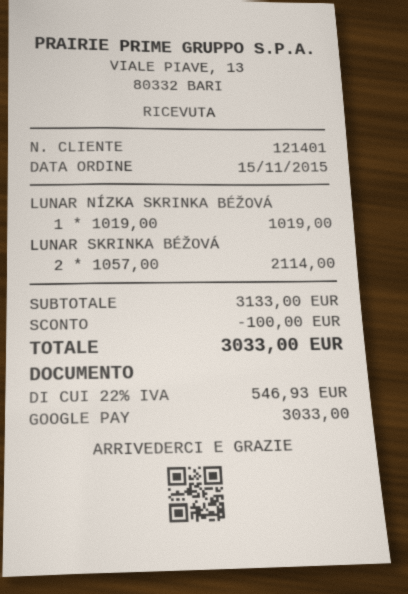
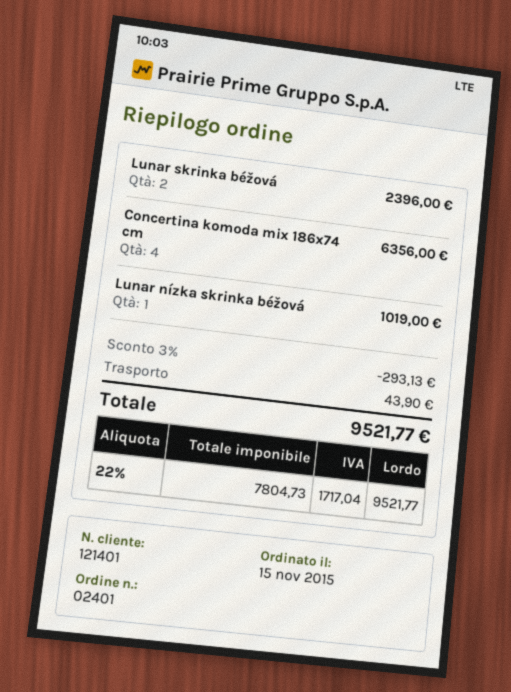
LUNAR SKRINKA BÉŽOVÁ: 2 for 2114.00 -> 2 for 2396.00
Concertina komoda mix 186x74 cm: none -> 4 for 6356.00
discount: 100.00 -> 293.13
shipping: none -> 43.90
tax: 22% = 546.93 -> 22% = 1717.04
total: 3033.00 -> 9521.77

